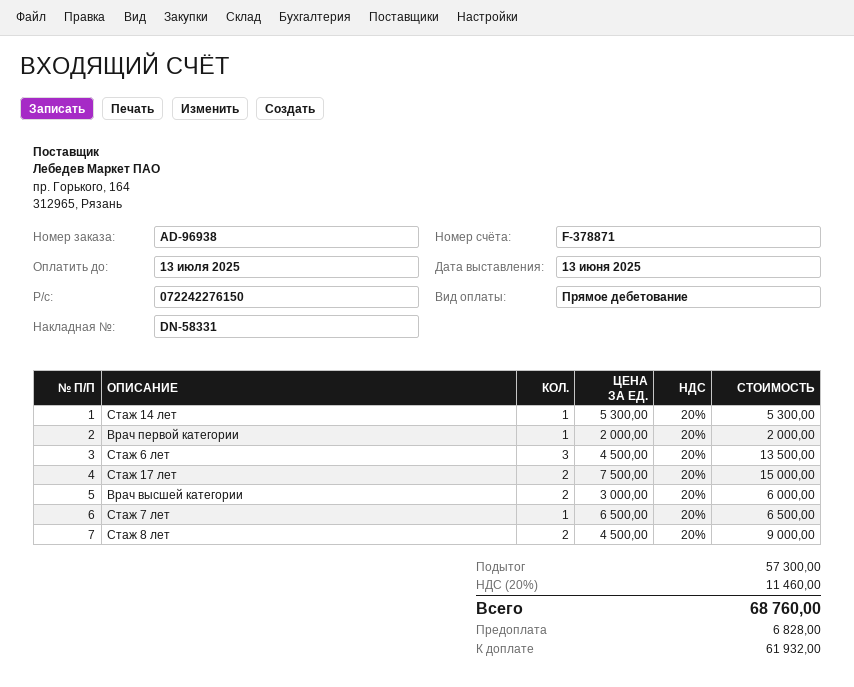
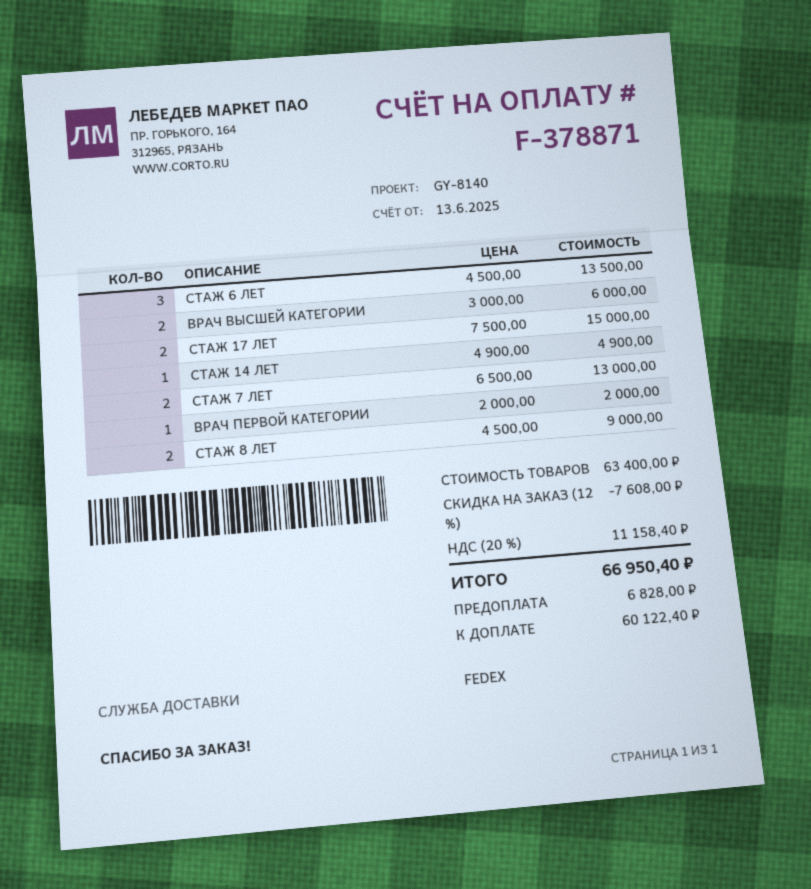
Стаж 14 лет: 1 x 5300.00 = 5300.00 -> 1 x 4900.00 = 4900.00
Стаж 7 лет: 1 x 6500.00 = 6500.00 -> 2 x 6500.00 = 13000.00
subtotal: 57300.00 -> 63400.00
discount: none -> 12% = 7608.00
tax: 20% = 11460.00 -> 20% = 11158.40
total: 68760.00 -> 66950.40
balance: 61932.00 -> 60122.40

